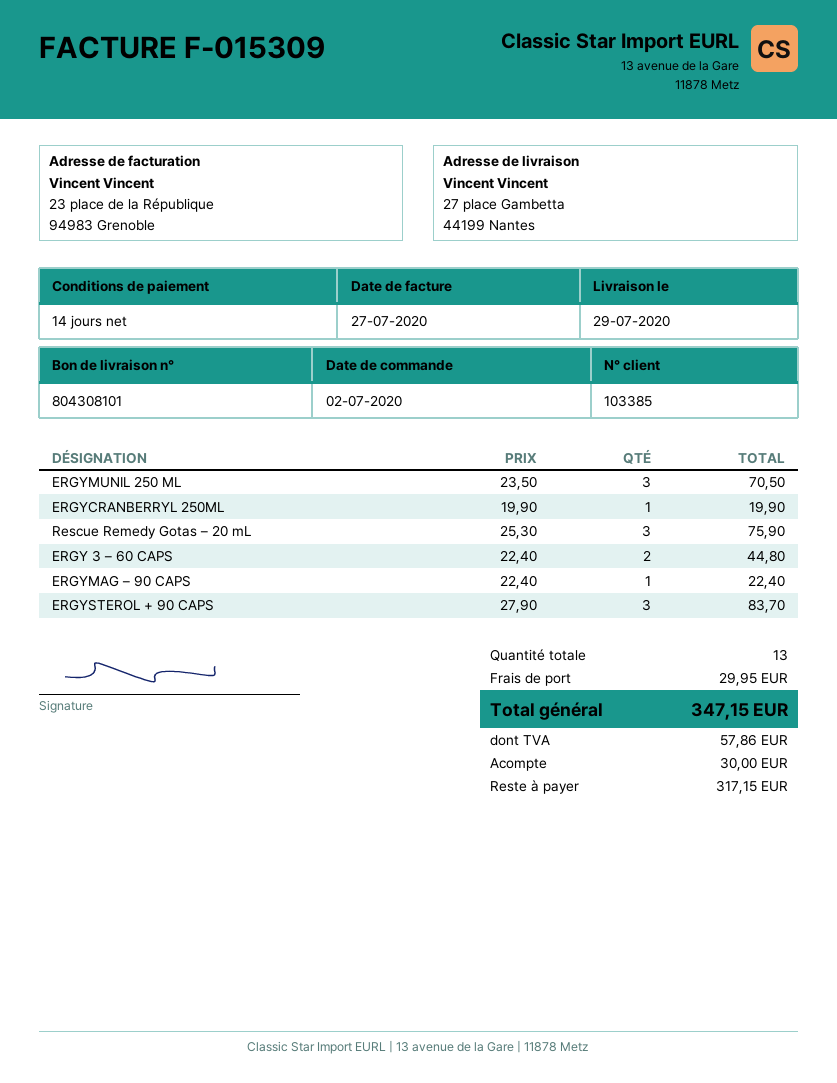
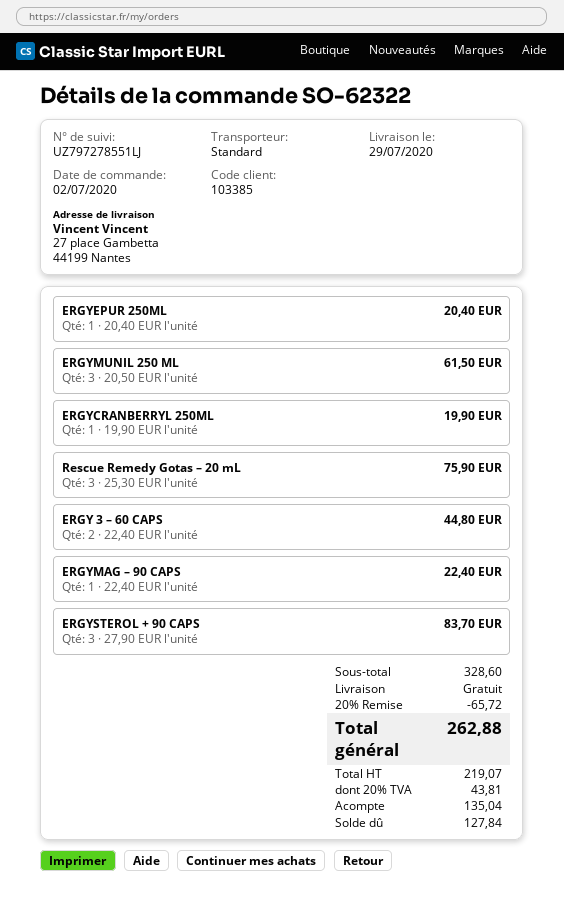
ERGYMUNIL 250 ML: 3 x 23.50 = 70.50 -> 3 x 20.50 = 61.50
ERGYEPUR 250ML: none -> 1 x 20.40 = 20.40
discount: none -> 20% = 65.72
shipping: 29.95 -> 0.00
tax: 57.86 -> 43.81
total: 347.15 -> 262.88
deposit: 30.00 -> 135.04
balance: 317.15 -> 127.84

